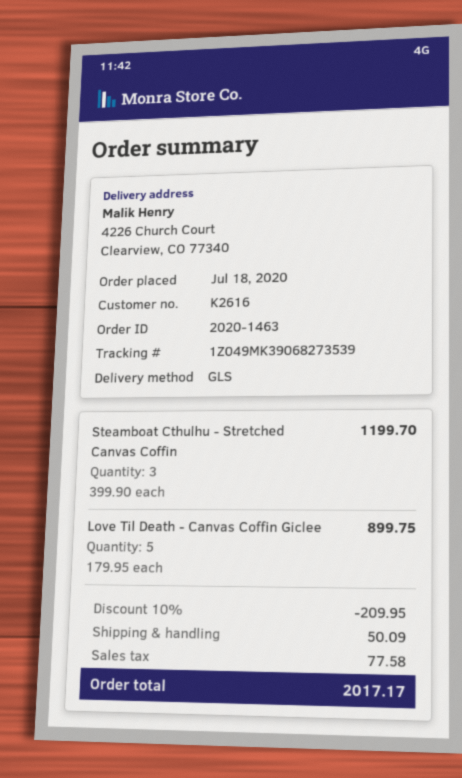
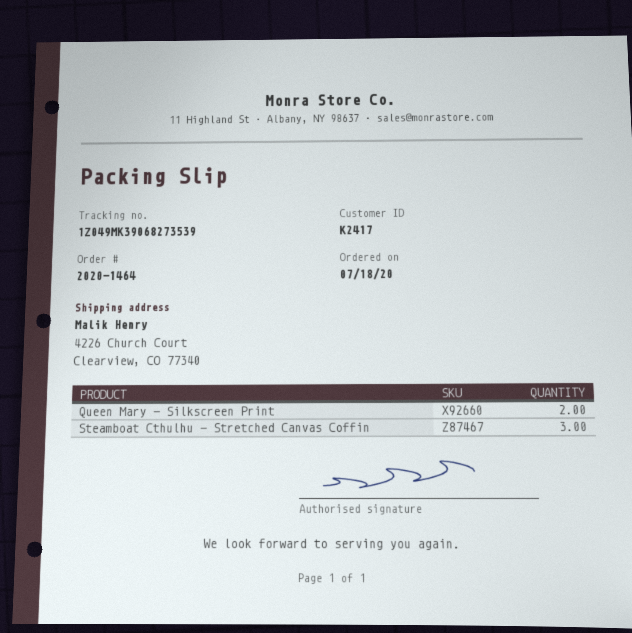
order number: 2020-1463 -> 2020-1464
customer number: K2616 -> K2417
Love Til Death - Canvas Coffin Giclee: 5 -> none
Queen Mary - Silkscreen Print: none -> 2

